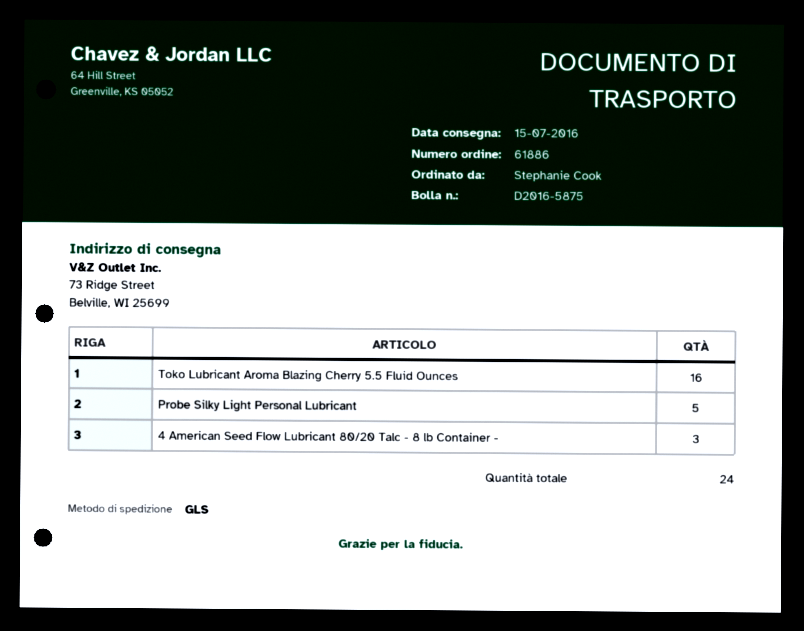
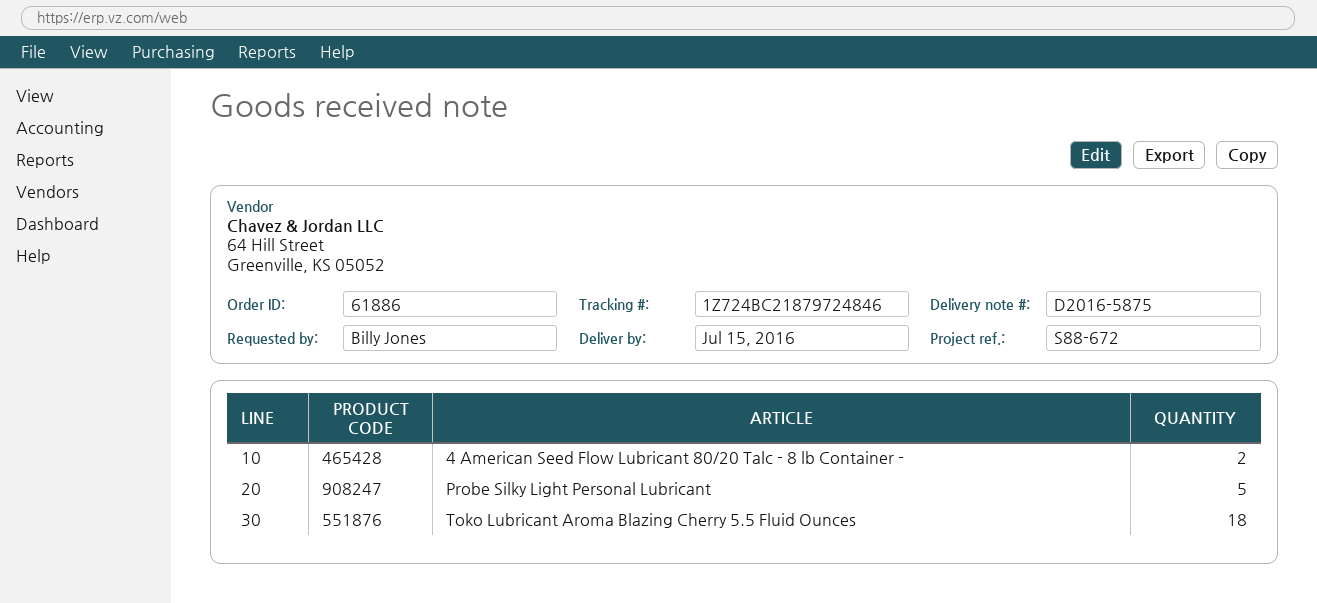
ordered by: Stephanie Cook -> Billy Jones
Toko Lubricant Aroma Blazing Cherry 5.5 Fluid Ounces: 16 -> 18
4 American Seed Flow Lubricant 80/20 Talc - 8 lb Container -: 3 -> 2

